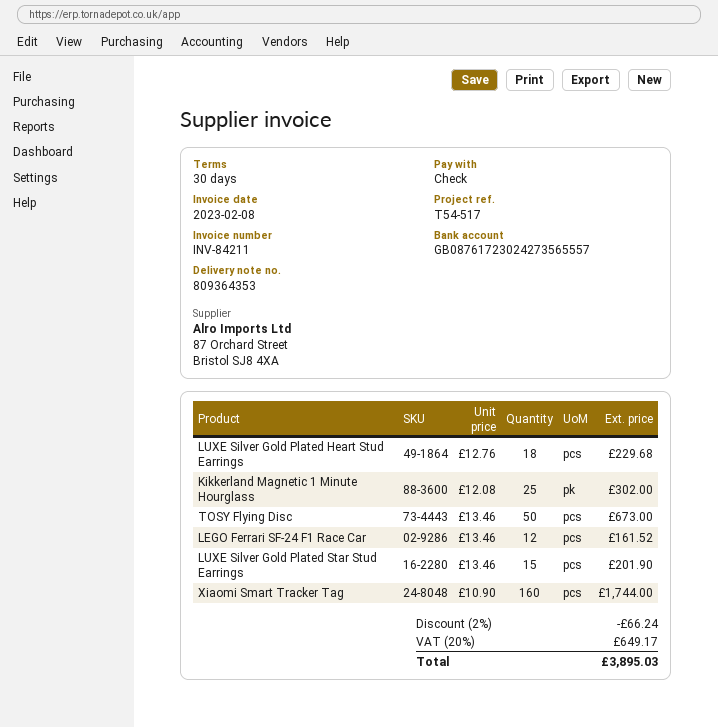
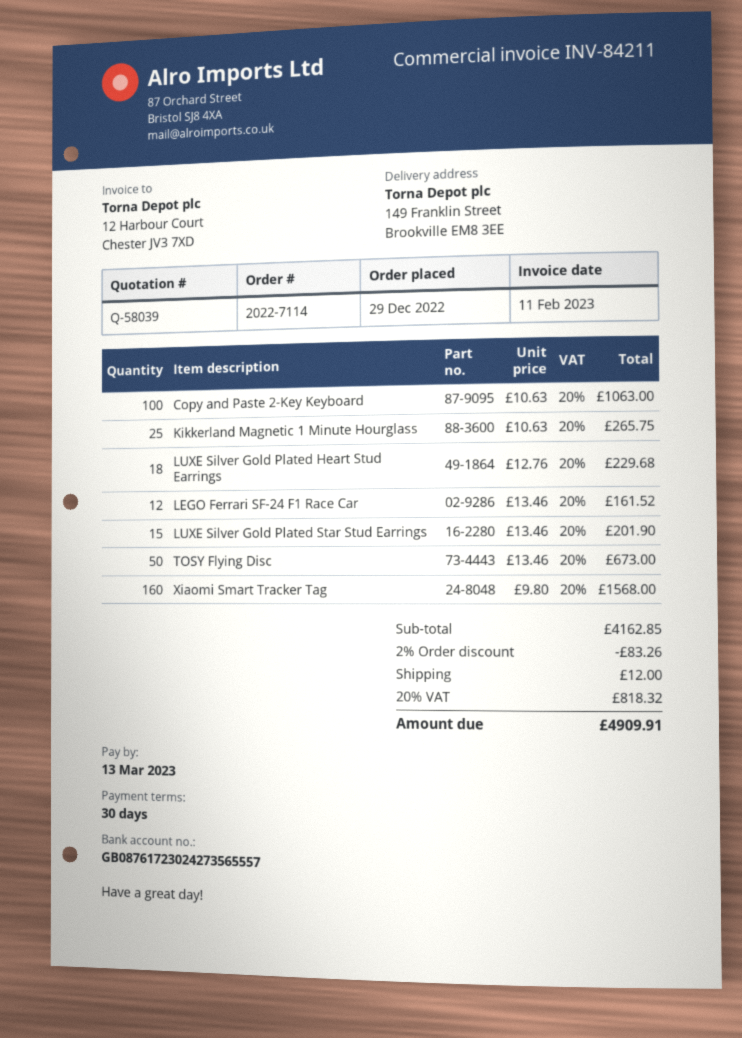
invoice date: 2023-02-08 -> 2023-02-11
Kikkerland Magnetic 1 Minute Hourglass: 25 x 12.08 = 302.00 -> 25 x 10.63 = 265.75
Xiaomi Smart Tracker Tag: 160 x 10.90 = 1744.00 -> 160 x 9.80 = 1568.00
Copy and Paste 2-Key Keyboard: none -> 100 x 10.63 = 1063.00
discount: 2% = 66.24 -> 2% = 83.26
shipping: none -> 12.00
tax: 20% = 649.17 -> 20% = 818.32
total: 3895.03 -> 4909.91

